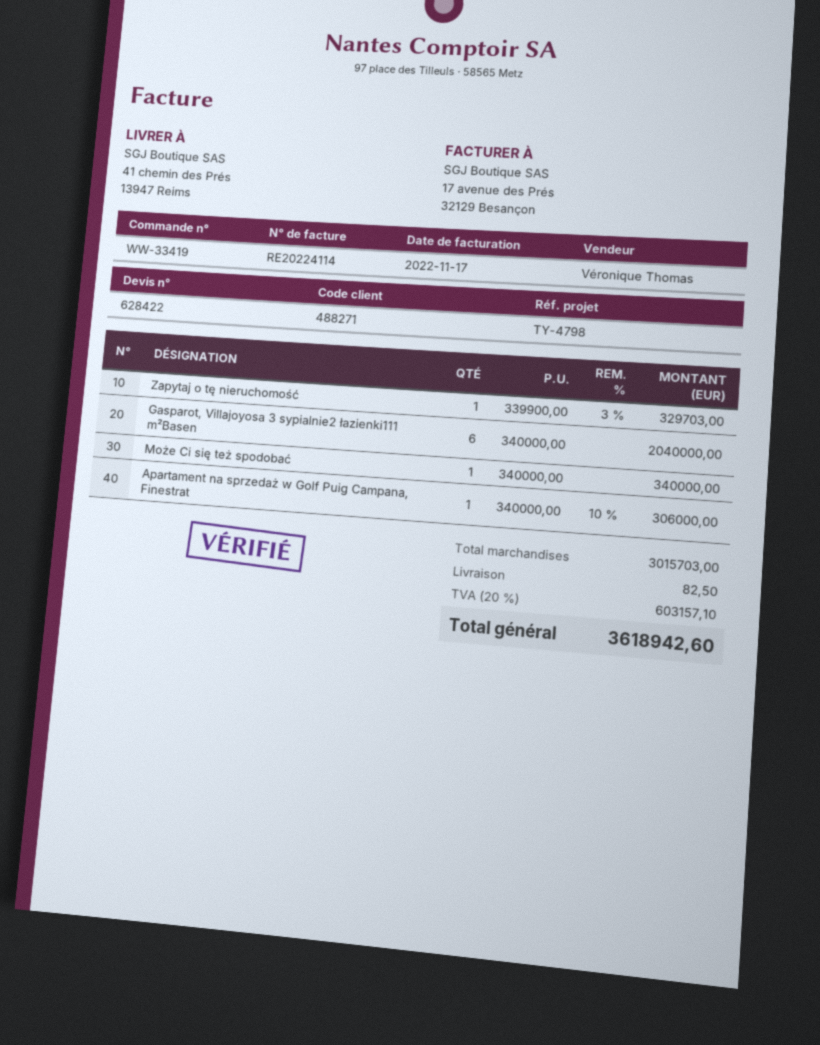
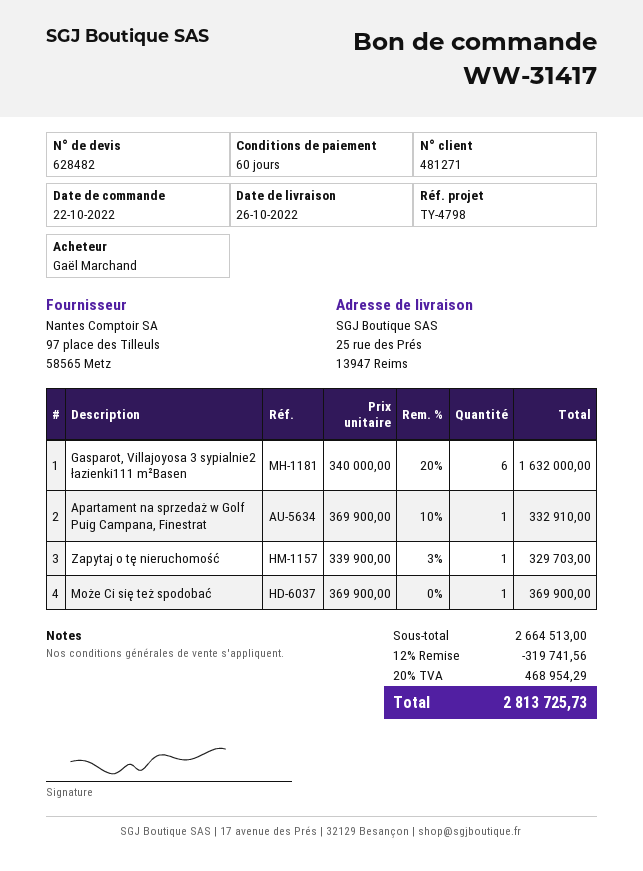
quote number: 628422 -> 628482
order number: WW-33419 -> WW-31417
customer number: 488271 -> 481271
ship to: 41 chemin des Prés, 13947 Reims -> 25 rue des Prés, 13947 Reims
Gasparot, Villajoyosa 3 sypialnie2 łazienki111 m²Basen: 6 x 340000.00 = 2040000.00 -> 6 x 340000.00 - 20% = 1632000.00
Może Ci się też spodobać: 1 x 340000.00 = 340000.00 -> 1 x 369900.00 = 369900.00
Apartament na sprzedaż w Golf Puig Campana, Finestrat: 1 x 340000.00 - 10% = 306000.00 -> 1 x 369900.00 - 10% = 332910.00
subtotal: 3015703.00 -> 2664513.00
discount: none -> 12% = 319741.56
shipping: 82.50 -> none
tax: 20% = 603157.10 -> 20% = 468954.29
total: 3618942.60 -> 2813725.73

